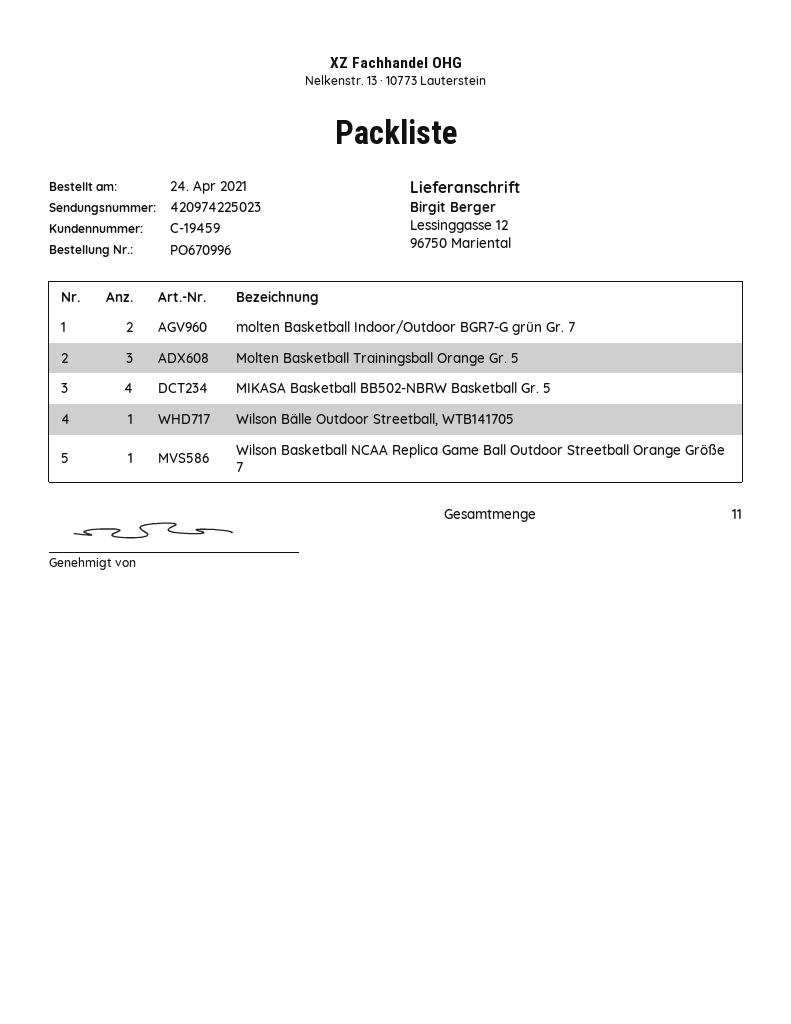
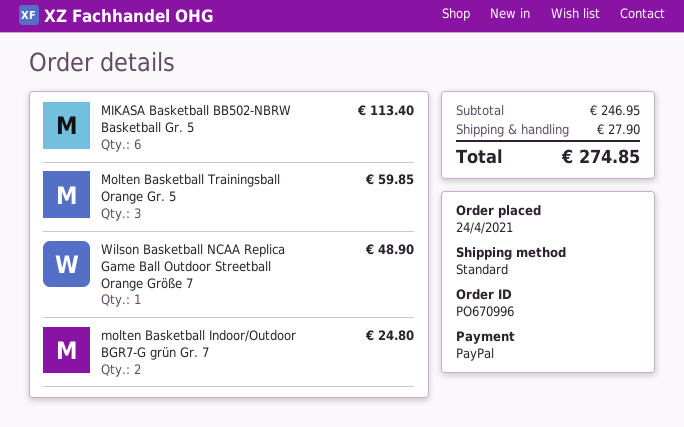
MIKASA Basketball BB502-NBRW Basketball Gr. 5: 4 -> 6
Wilson Bälle Outdoor Streetball, WTB141705: 1 -> none

